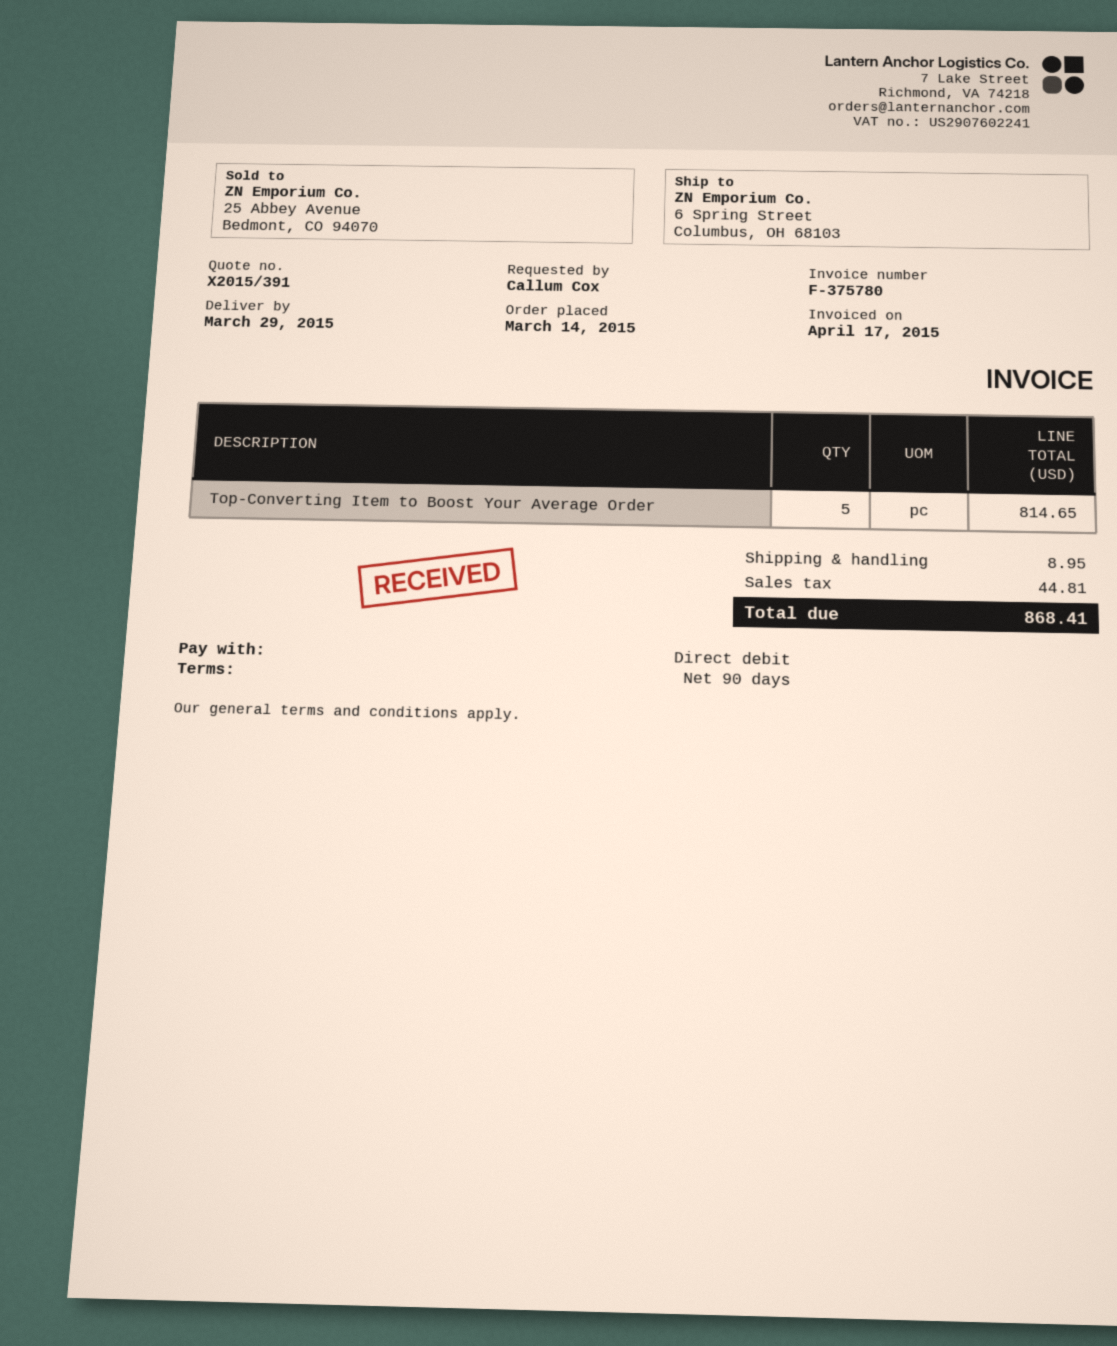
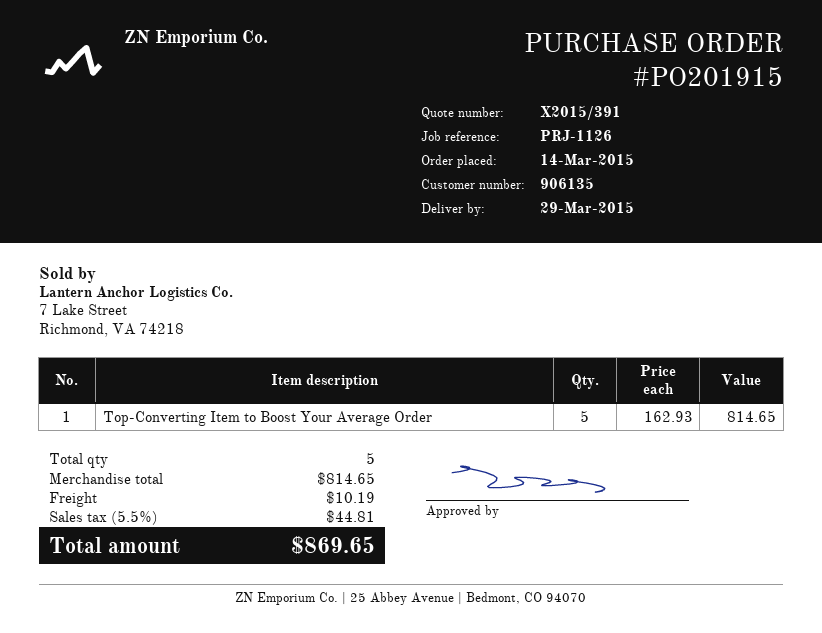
shipping: 8.95 -> 10.19
total: 868.41 -> 869.65

